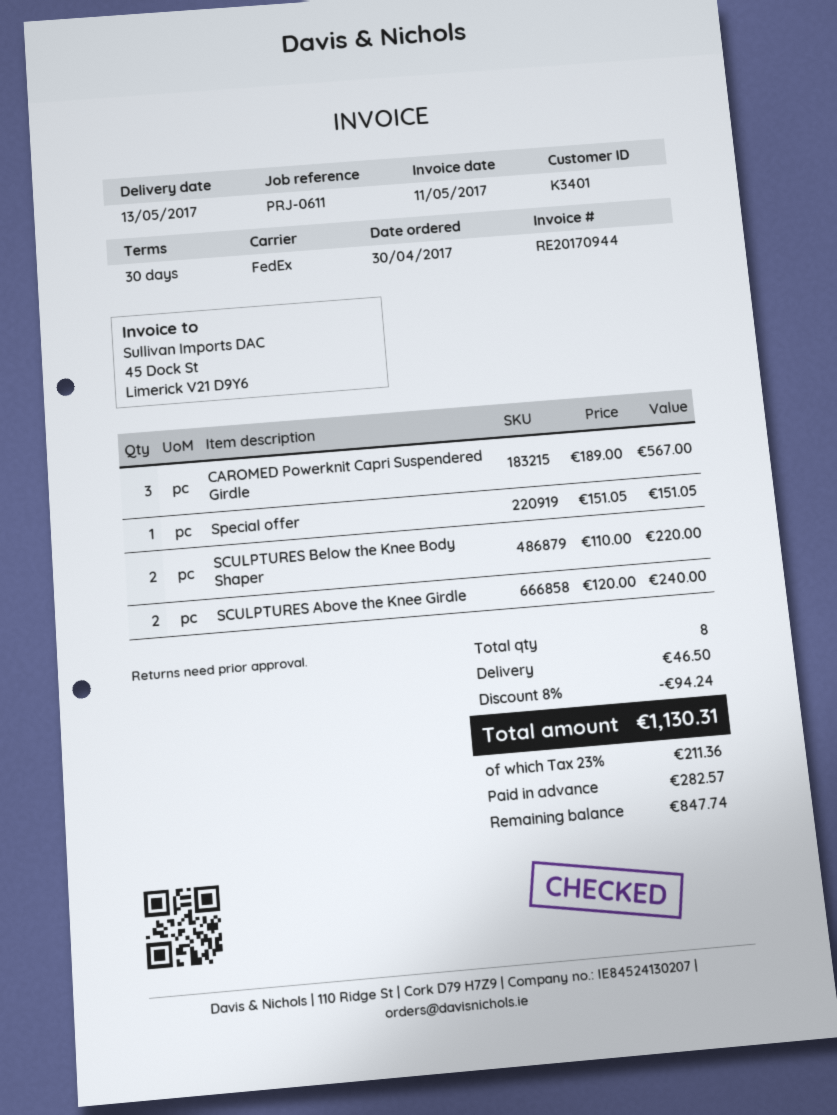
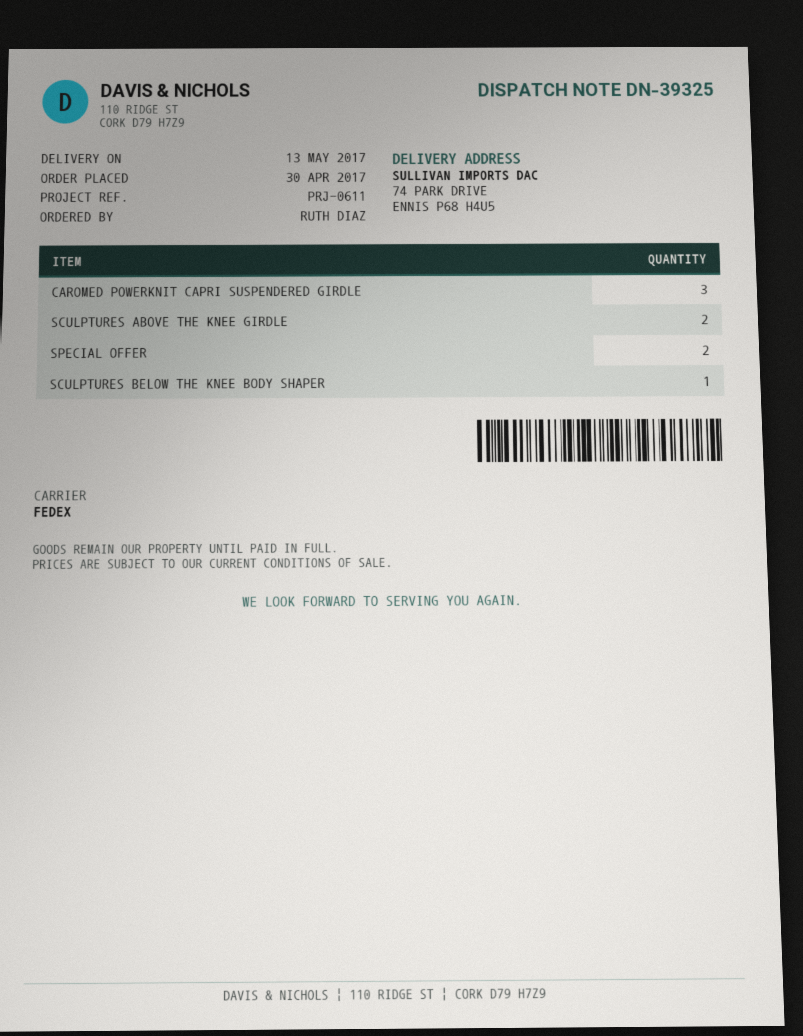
Special offer: 1 -> 2
SCULPTURES Below the Knee Body Shaper: 2 -> 1

